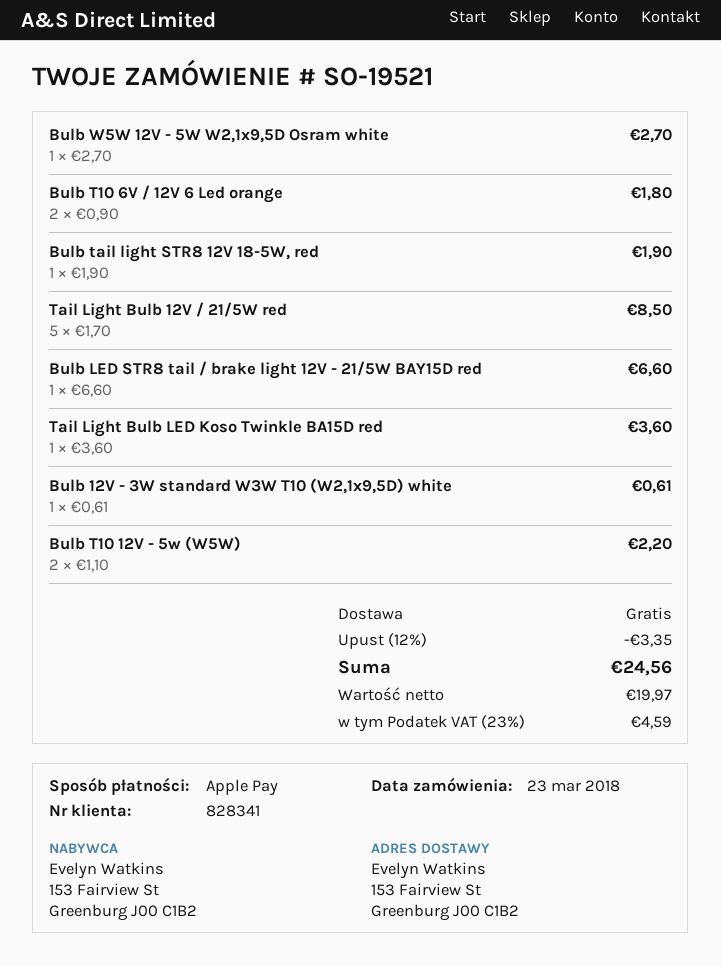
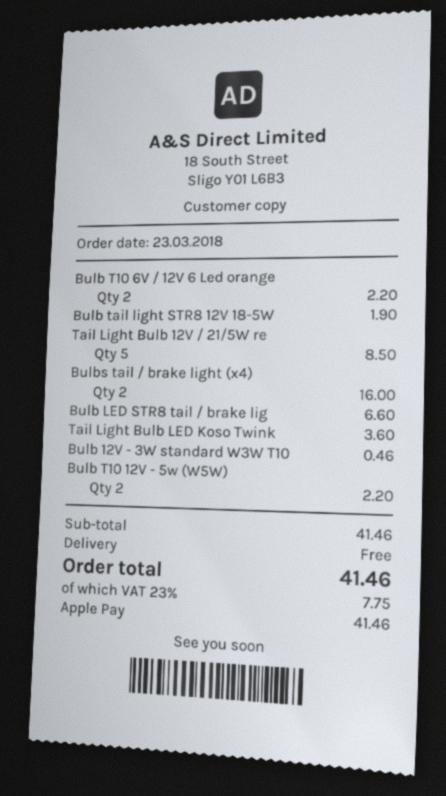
Bulb W5W 12V - 5W W2,1x9,5D Osram white: 1 for 2.70 -> none
Bulb T10 6V / 12V 6 Led orange: 2 for 1.80 -> 2 for 2.20
Bulb 12V - 3W standard W3W T10 (W2,1x9,5D) white: 1 for 0.61 -> 1 for 0.46
Bulbs tail / brake light (x4): none -> 2 for 16.00
discount: 12% = 3.35 -> none
tax: 23% = 4.59 -> 23% = 7.75
total: 24.56 -> 41.46

